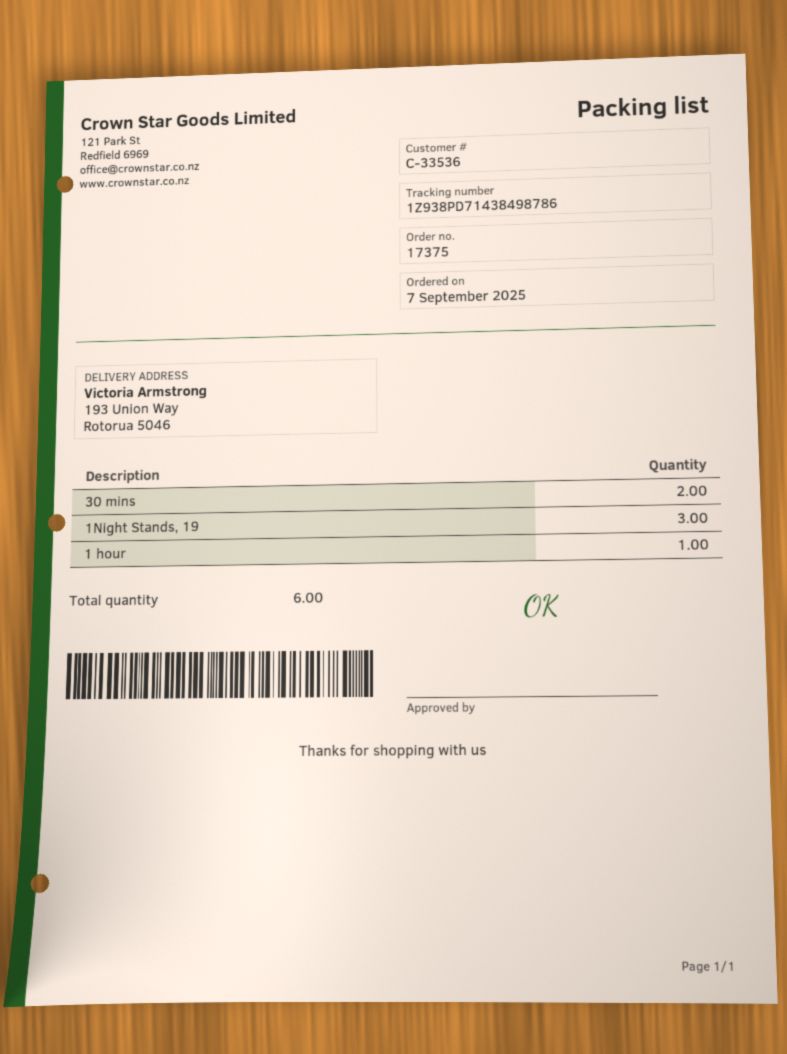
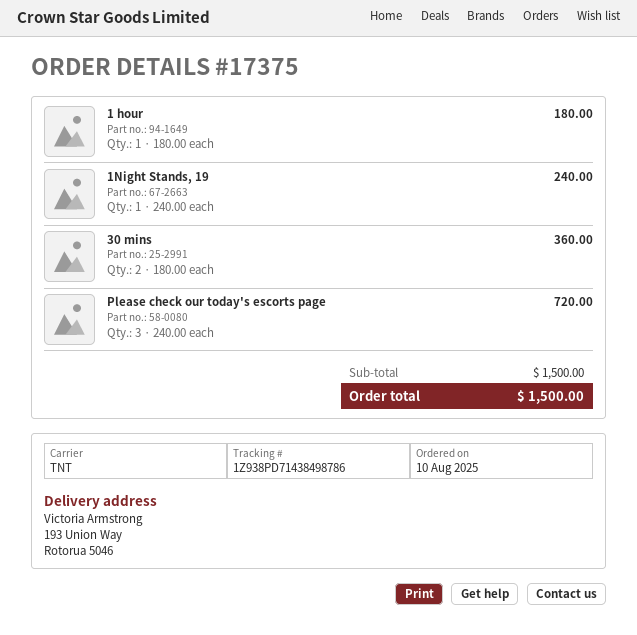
order date: 2025-09-07 -> 2025-08-10
1Night Stands, 19: 3 -> 1
Please check our today's escorts page: none -> 3

